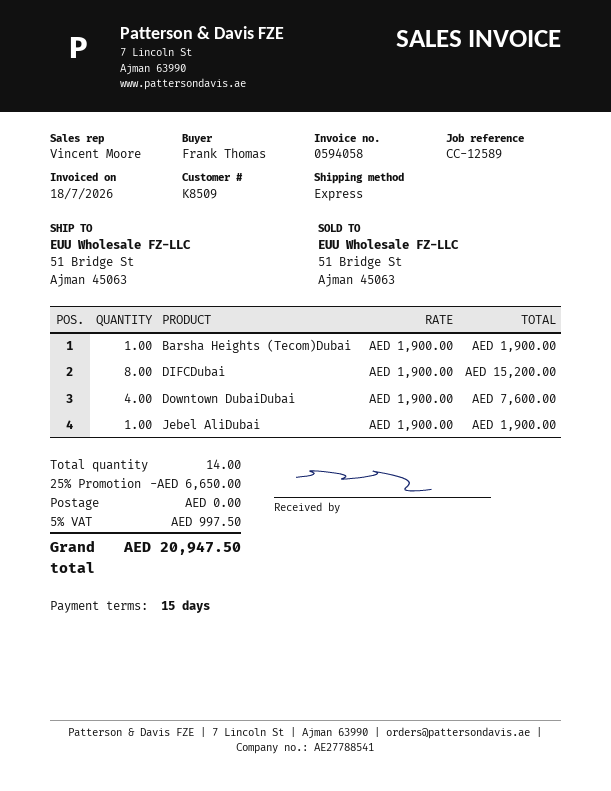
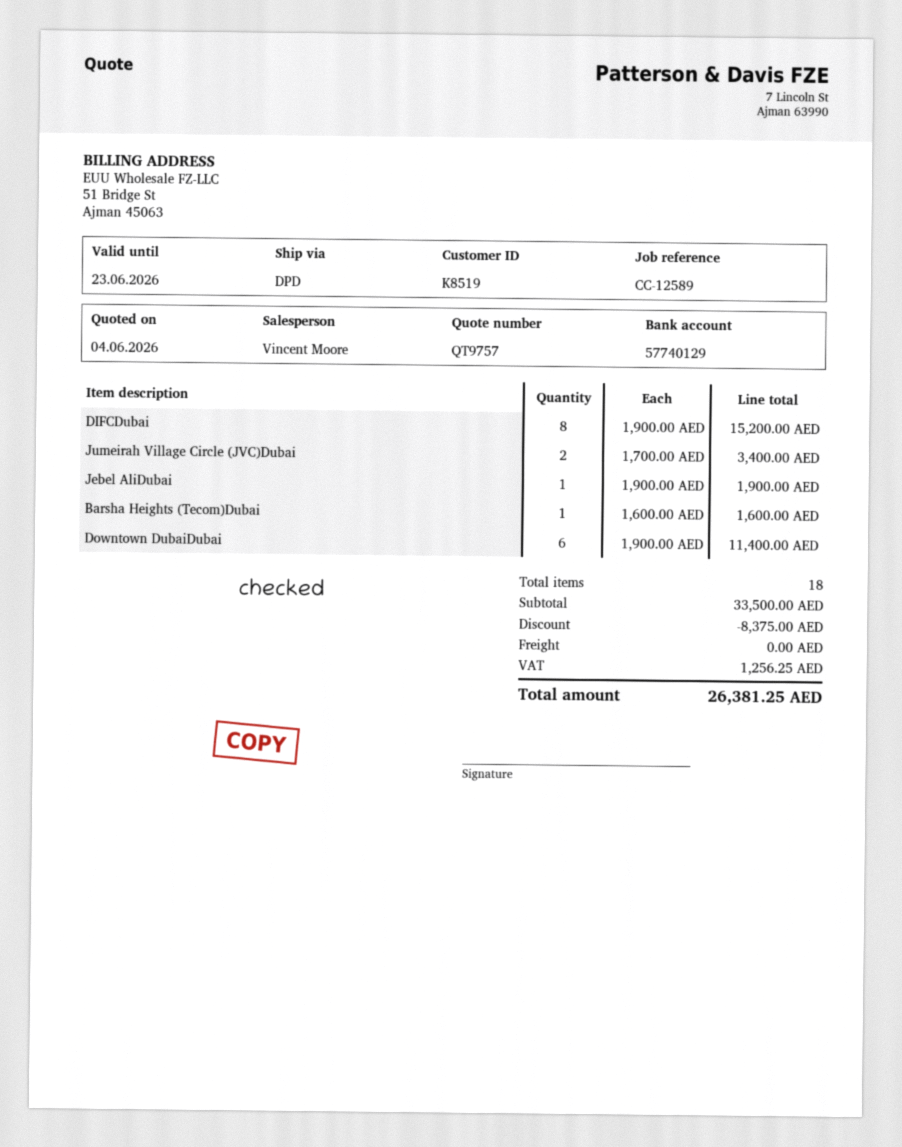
customer number: K8509 -> K8519
shipping method: express -> DPD
Barsha Heights (Tecom)Dubai: 1 x 1900.00 = 1900.00 -> 1 x 1600.00 = 1600.00
Downtown DubaiDubai: 4 x 1900.00 = 7600.00 -> 6 x 1900.00 = 11400.00
Jumeirah Village Circle (JVC)Dubai: none -> 2 x 1700.00 = 3400.00
total quantity: 14 -> 18
discount: 6650.00 -> 8375.00
tax: 997.50 -> 1256.25
total: 20947.50 -> 26381.25

